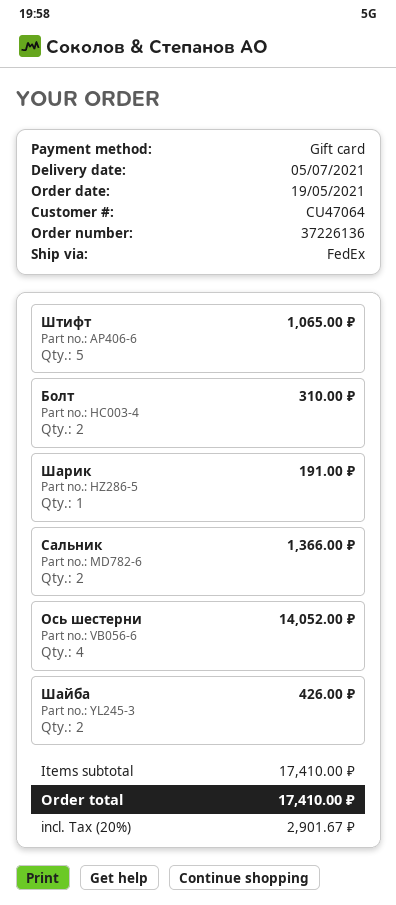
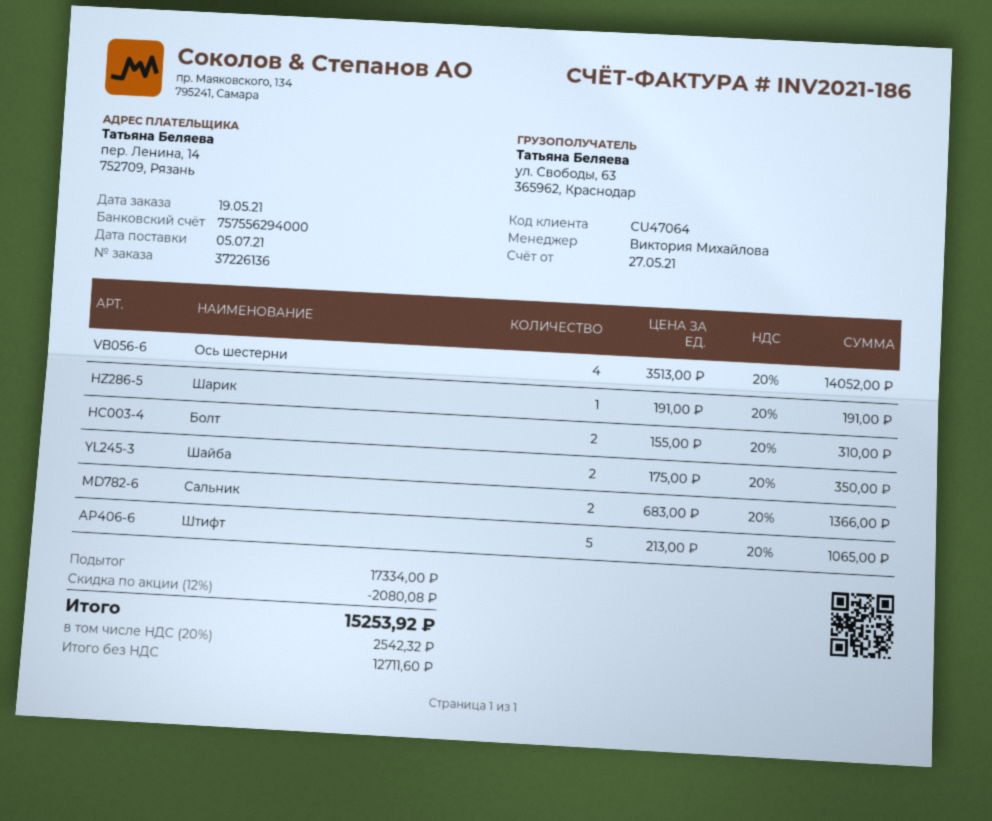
Шайба: 2 for 426.00 -> 2 for 350.00
subtotal: 17410.00 -> 17334.00
discount: none -> 12% = 2080.08
tax: 20% = 2901.67 -> 20% = 2542.32
total: 17410.00 -> 15253.92

